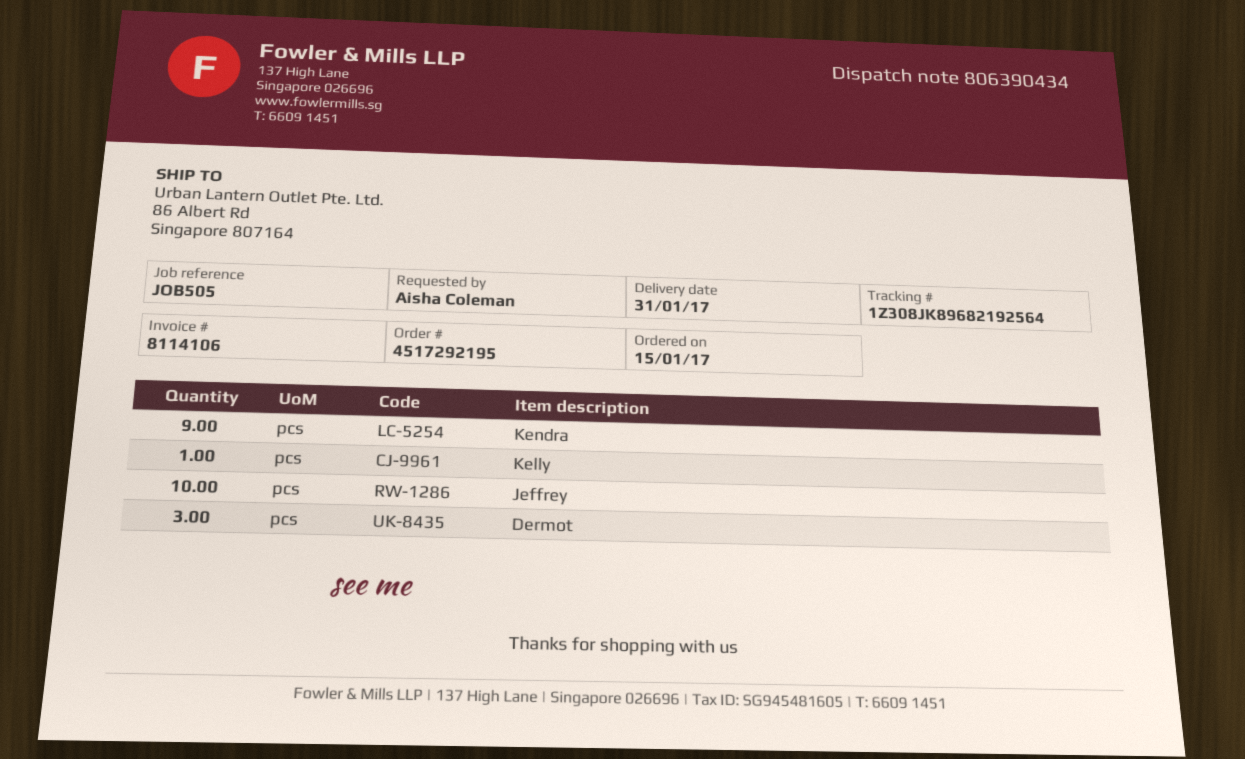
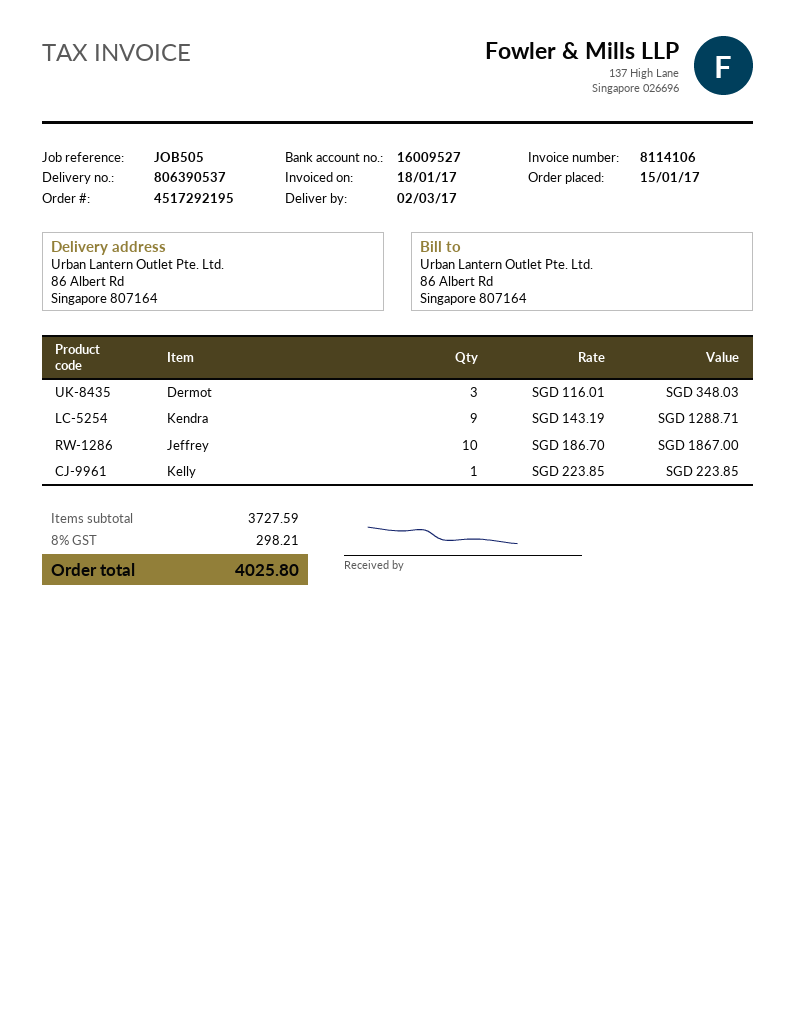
delivery note number: 806390434 -> 806390537
delivery date: 2017-01-31 -> 2017-03-02

